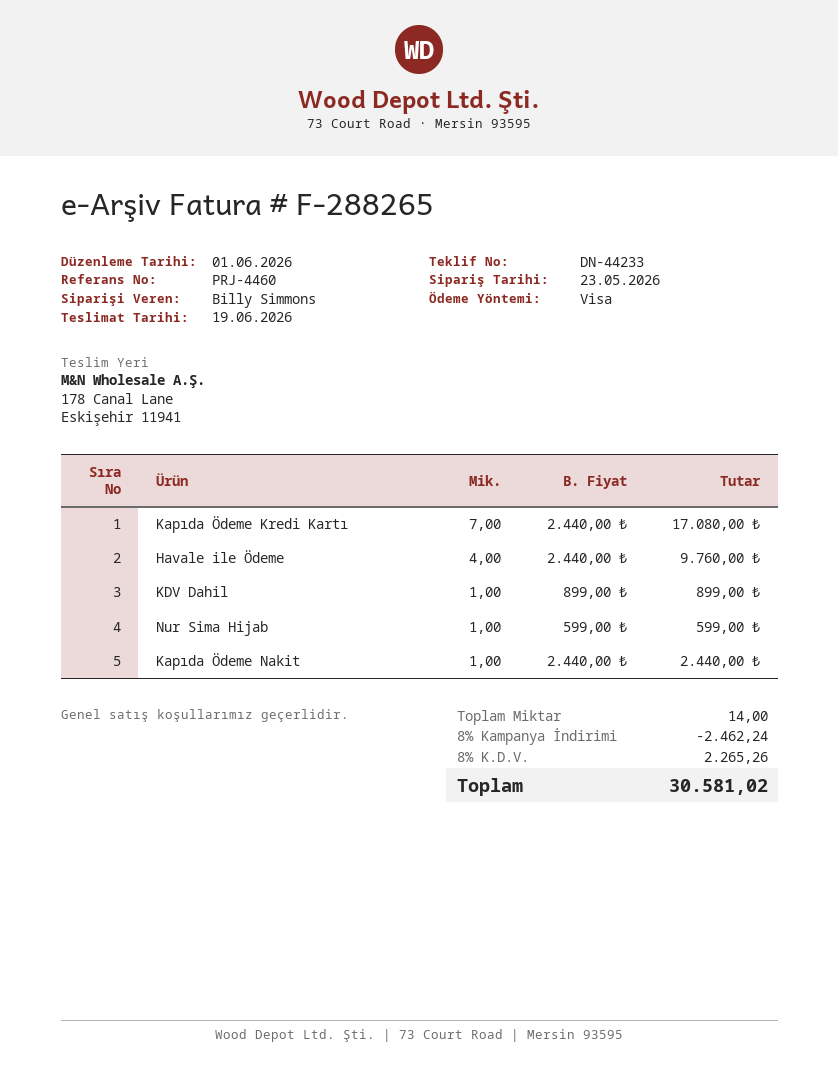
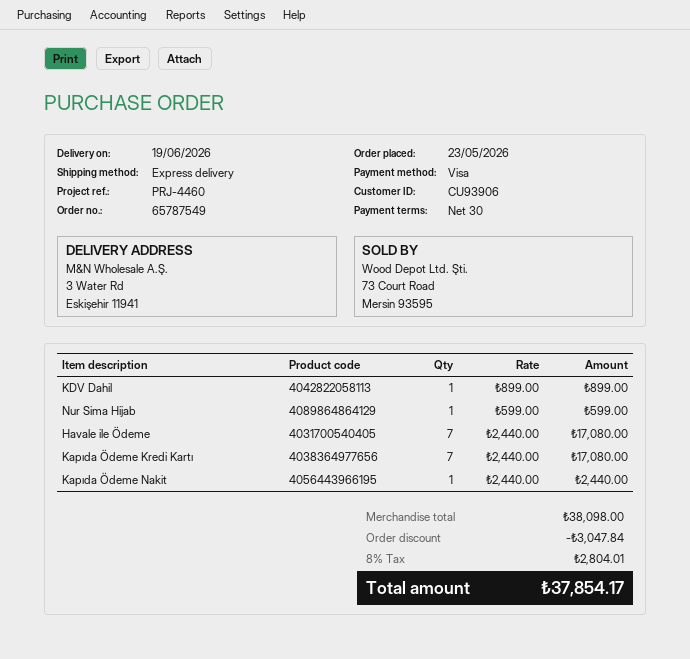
ship to: 178 Canal Lane, Eskişehir 11941 -> 3 Water Rd, Eskişehir 11941
Havale ile Ödeme: 4 x 2440.00 = 9760.00 -> 7 x 2440.00 = 17080.00
discount: 2462.24 -> 3047.84
tax: 8% = 2265.26 -> 8% = 2804.01
total: 30581.02 -> 37854.17

